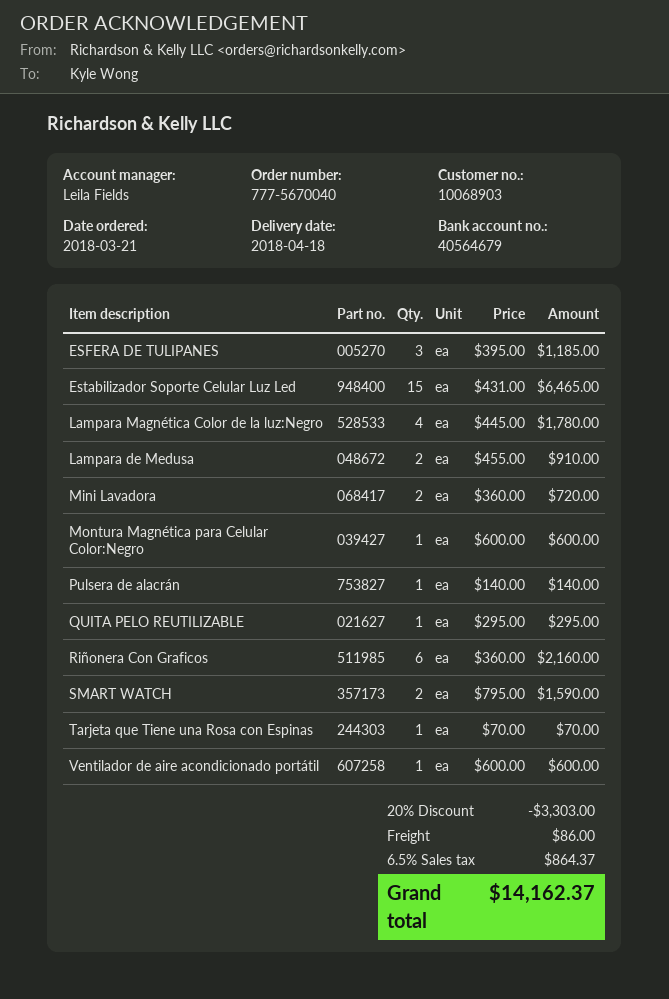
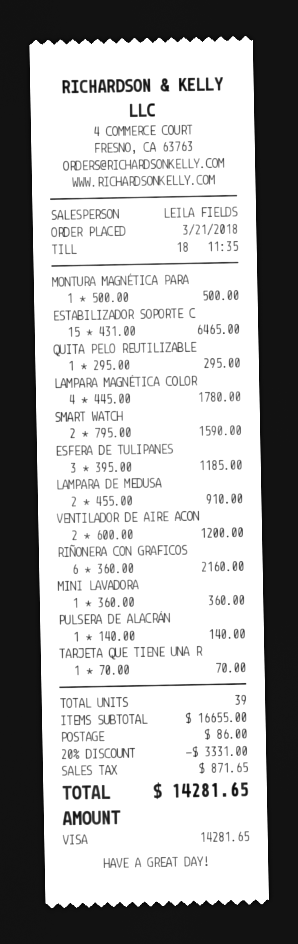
Mini Lavadora: 2 x 360.00 = 720.00 -> 1 x 360.00 = 360.00
Montura Magnética para Celular Color:Negro: 1 x 600.00 = 600.00 -> 1 x 500.00 = 500.00
Ventilador de aire acondicionado portátil: 1 x 600.00 = 600.00 -> 2 x 600.00 = 1200.00
discount: 20% = 3303.00 -> 20% = 3331.00
tax: 864.37 -> 871.65
total: 14162.37 -> 14281.65

